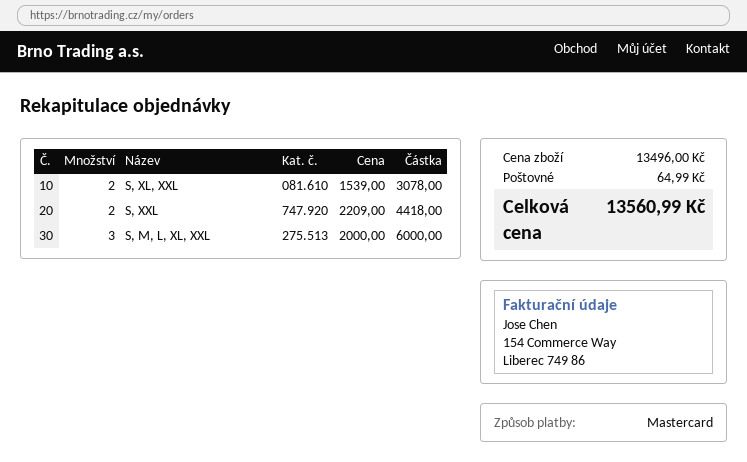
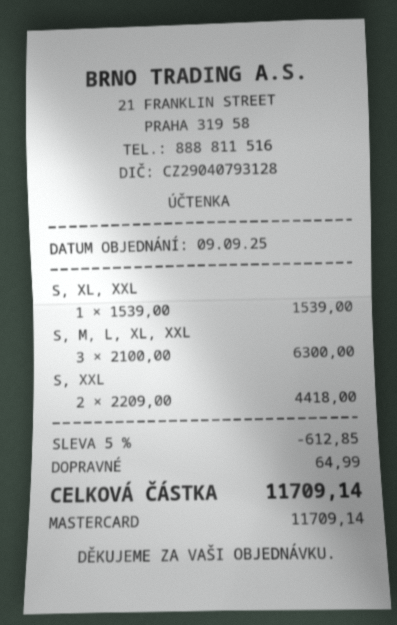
S, XL, XXL: 2 x 1539.00 = 3078.00 -> 1 x 1539.00 = 1539.00
S, M, L, XL, XXL: 3 x 2000.00 = 6000.00 -> 3 x 2100.00 = 6300.00
discount: none -> 5% = 612.85
total: 13560.99 -> 11709.14

